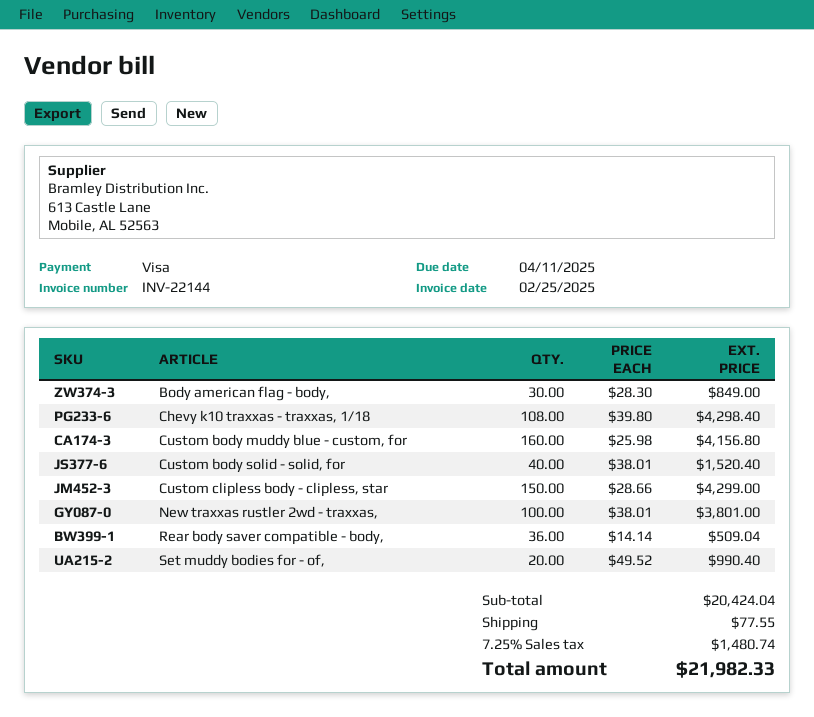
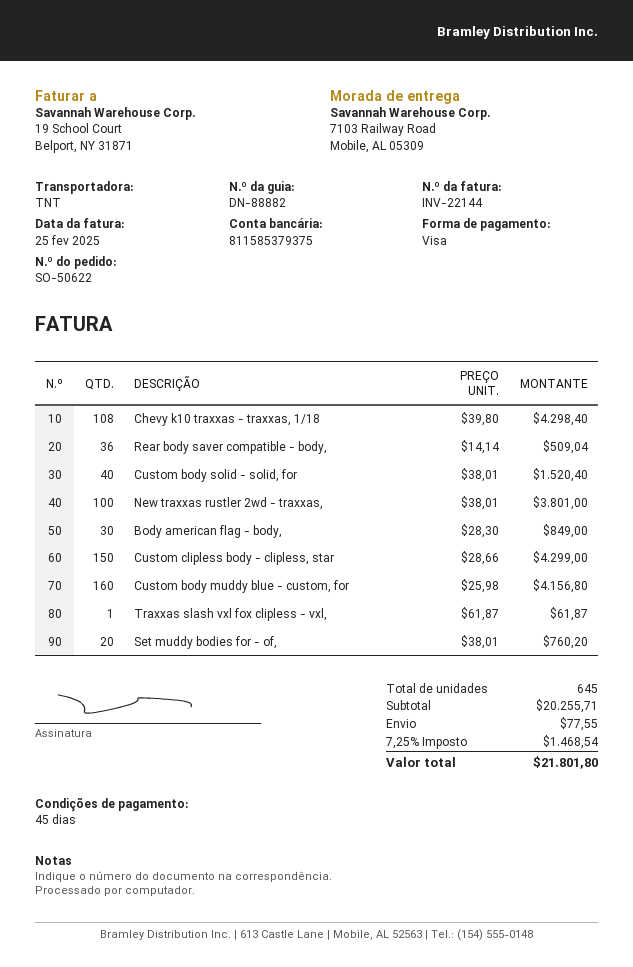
Set muddy bodies for - of,: 20 x 49.52 = 990.40 -> 20 x 38.01 = 760.20
Traxxas slash vxl fox clipless - vxl,: none -> 1 x 61.87 = 61.87
subtotal: 20424.04 -> 20255.71
tax: 7.25% = 1480.74 -> 7.25% = 1468.54
total: 21982.33 -> 21801.80

